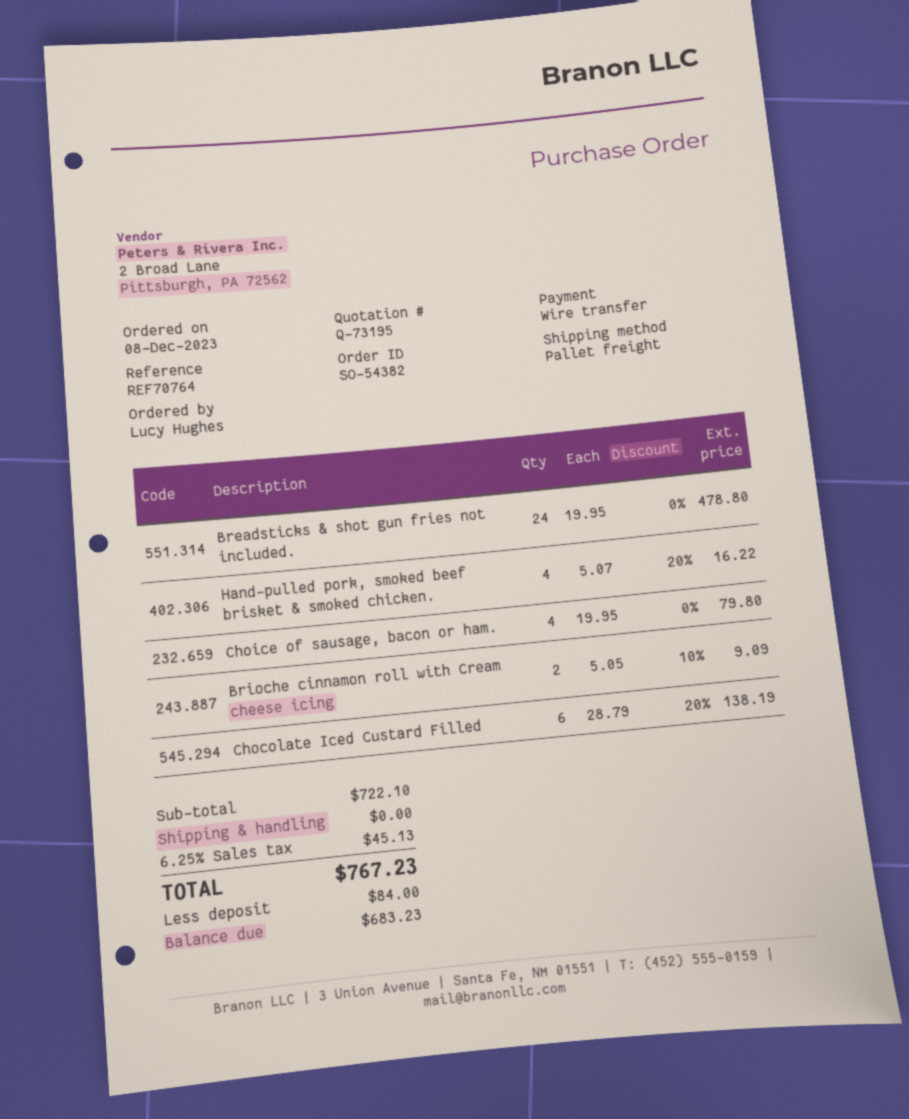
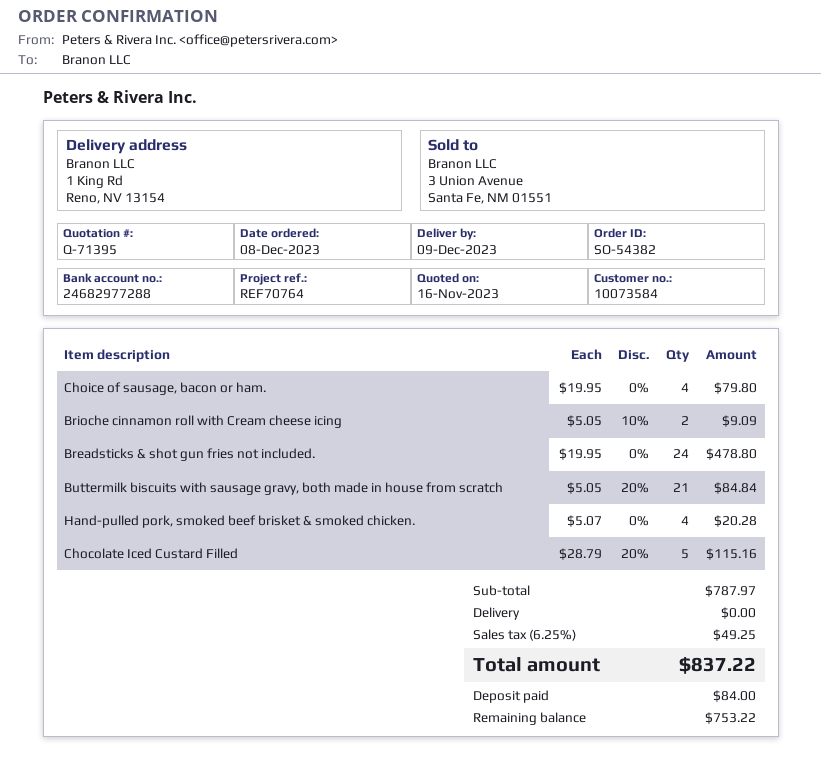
quote number: Q-73195 -> Q-71395
Hand-pulled pork, smoked beef brisket & smoked chicken.: 4 x 5.07 - 20% = 16.22 -> 4 x 5.07 = 20.28
Chocolate Iced Custard Filled: 6 x 28.79 - 20% = 138.19 -> 5 x 28.79 - 20% = 115.16
Buttermilk biscuits with sausage gravy, both made in house from scratch: none -> 21 x 5.05 - 20% = 84.84
subtotal: 722.10 -> 787.97
tax: 6.25% = 45.13 -> 6.25% = 49.25
total: 767.23 -> 837.22
balance: 683.23 -> 753.22

